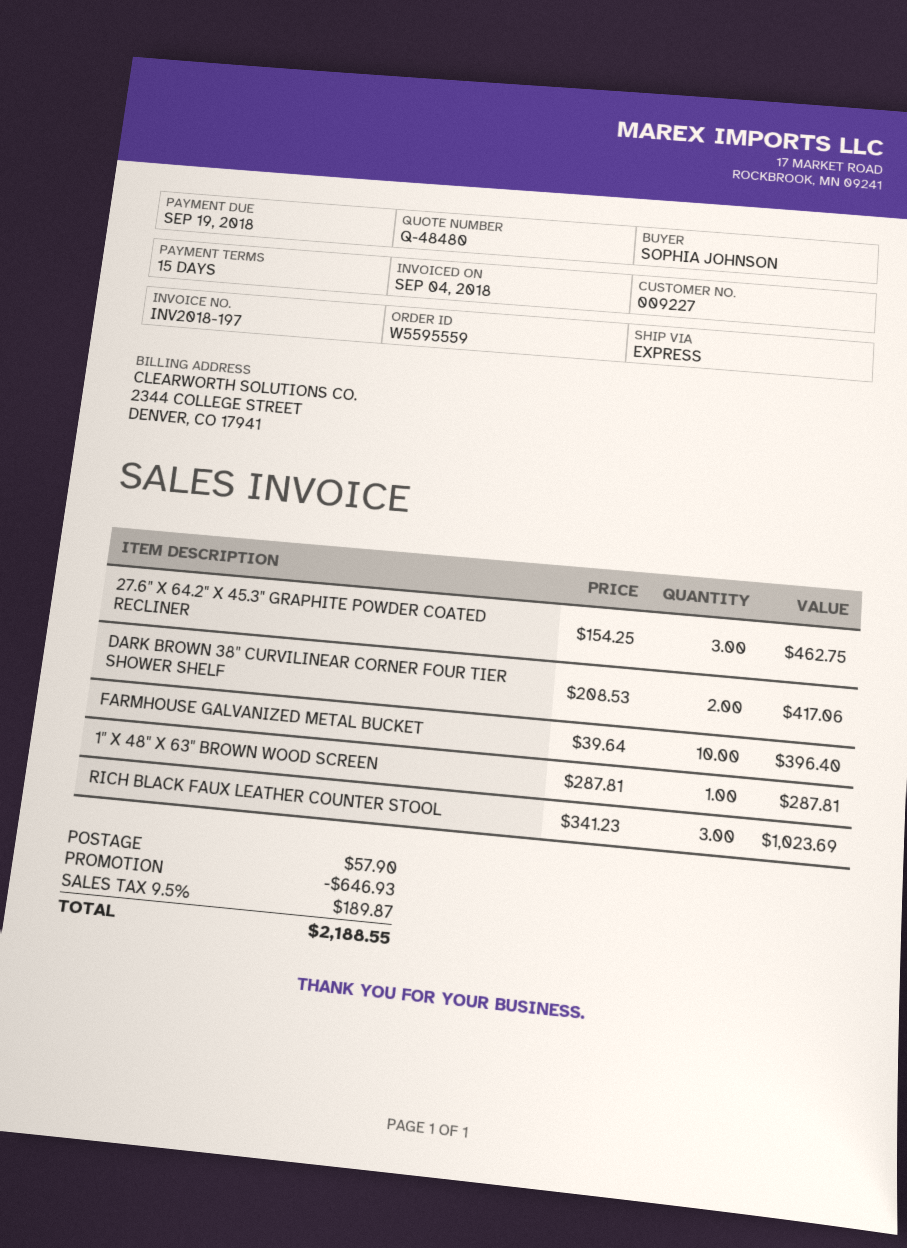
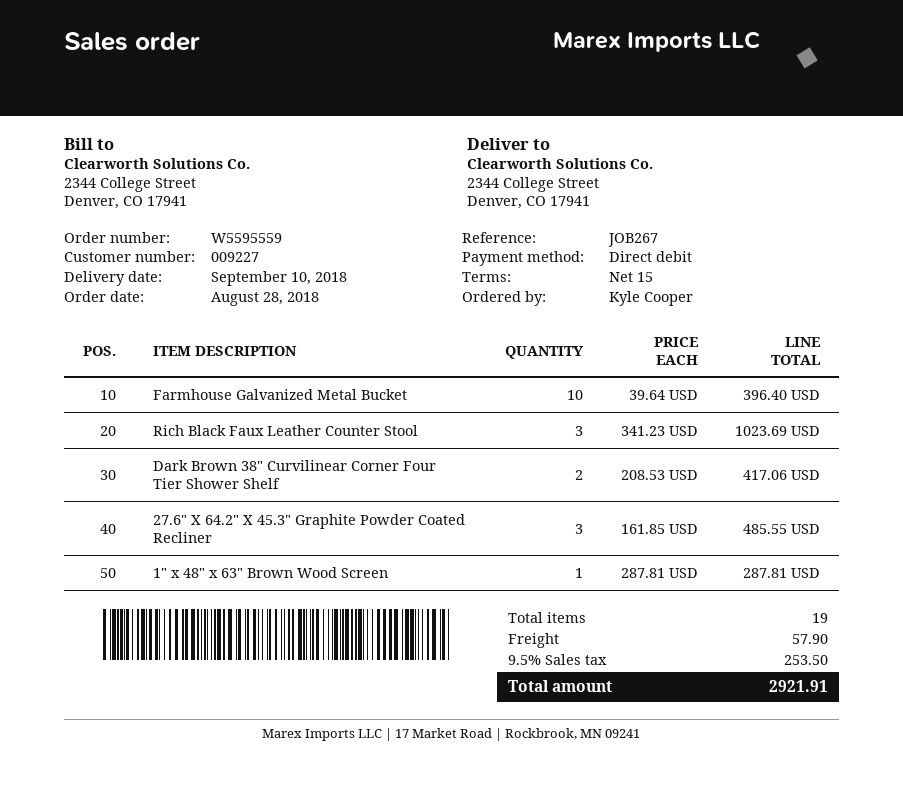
ordered by: SOPHIA JOHNSON -> Kyle Cooper
27.6" X 64.2" X 45.3" GRAPHITE POWDER COATED RECLINER: 3 x 154.25 = 462.75 -> 3 x 161.85 = 485.55
discount: 646.93 -> none
tax: 9.5% = 189.87 -> 9.5% = 253.50
total: 2188.55 -> 2921.91

